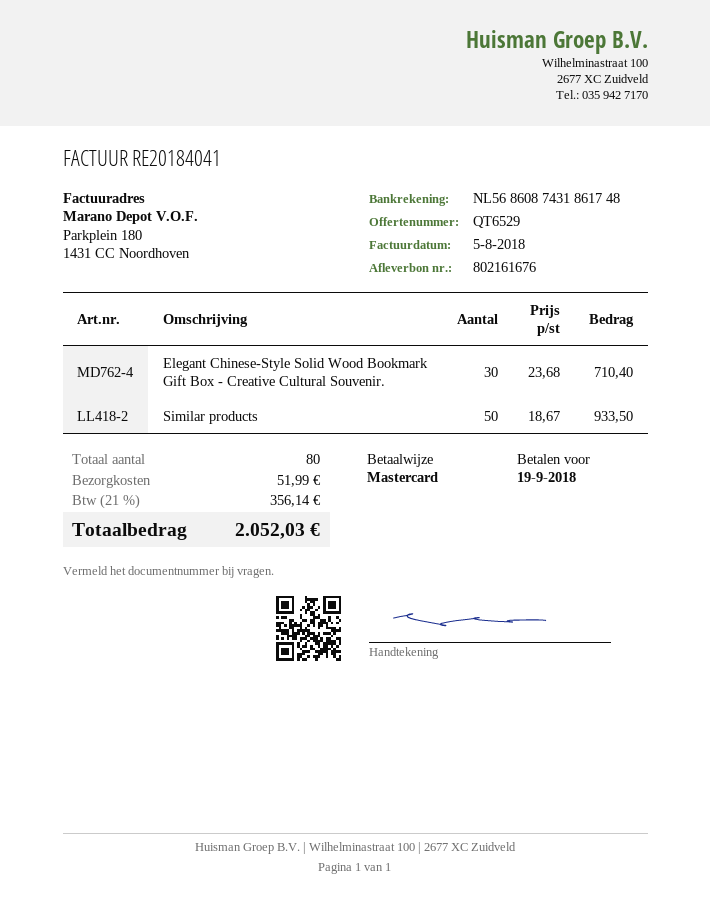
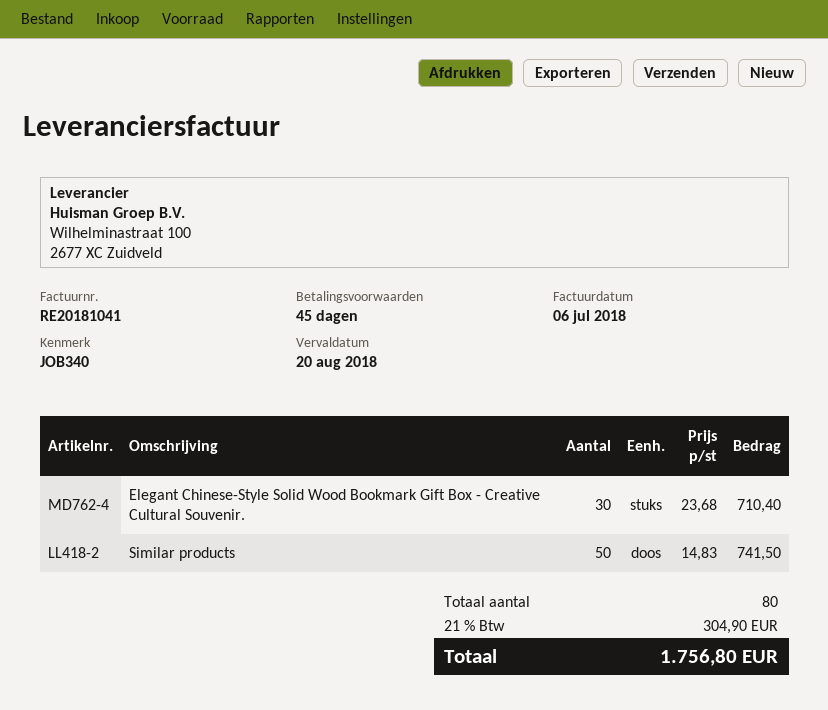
invoice number: RE20184041 -> RE20181041
invoice date: 2018-08-05 -> 2018-07-06
due date: 2018-09-19 -> 2018-08-20
Similar products: 50 x 18.67 = 933.50 -> 50 x 14.83 = 741.50
shipping: 51.99 -> none
tax: 21% = 356.14 -> 21% = 304.90
total: 2052.03 -> 1756.80

